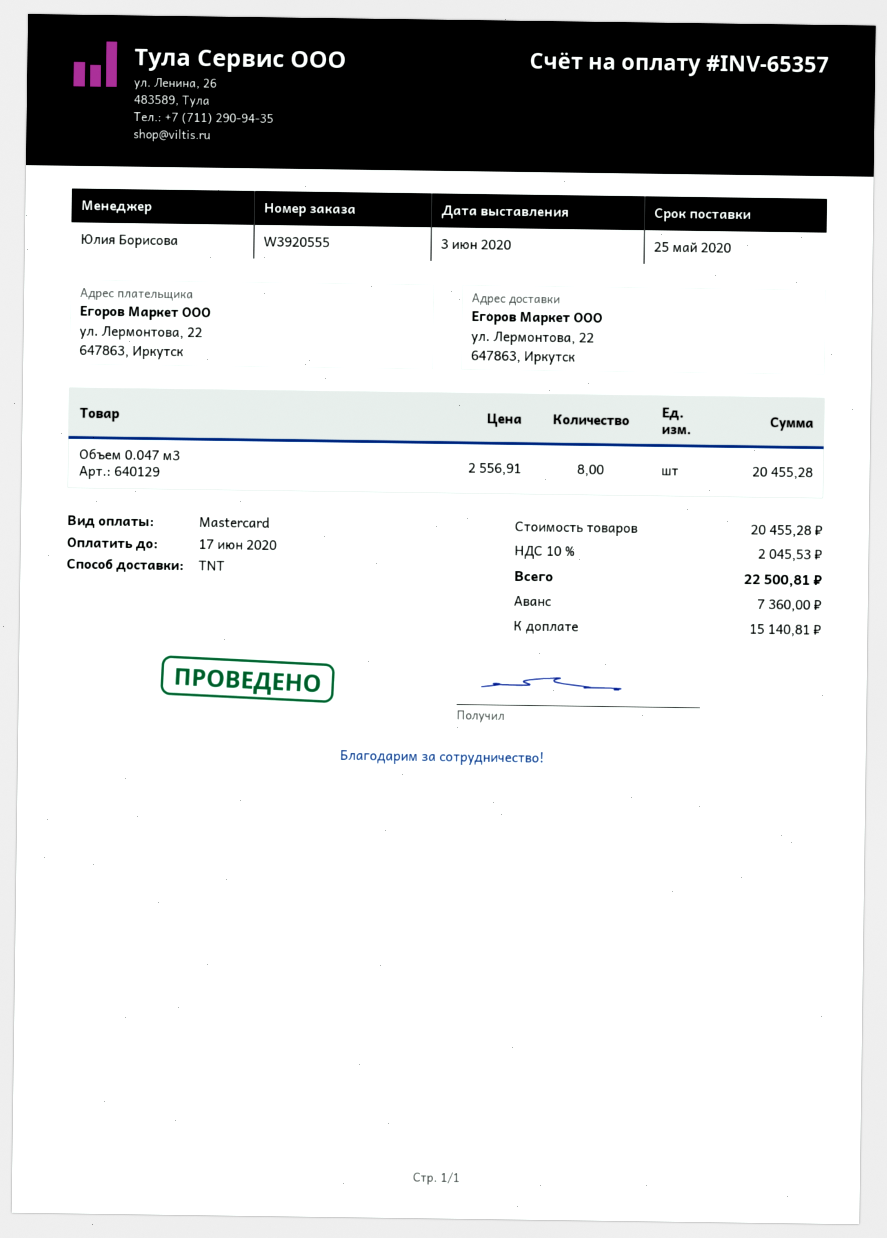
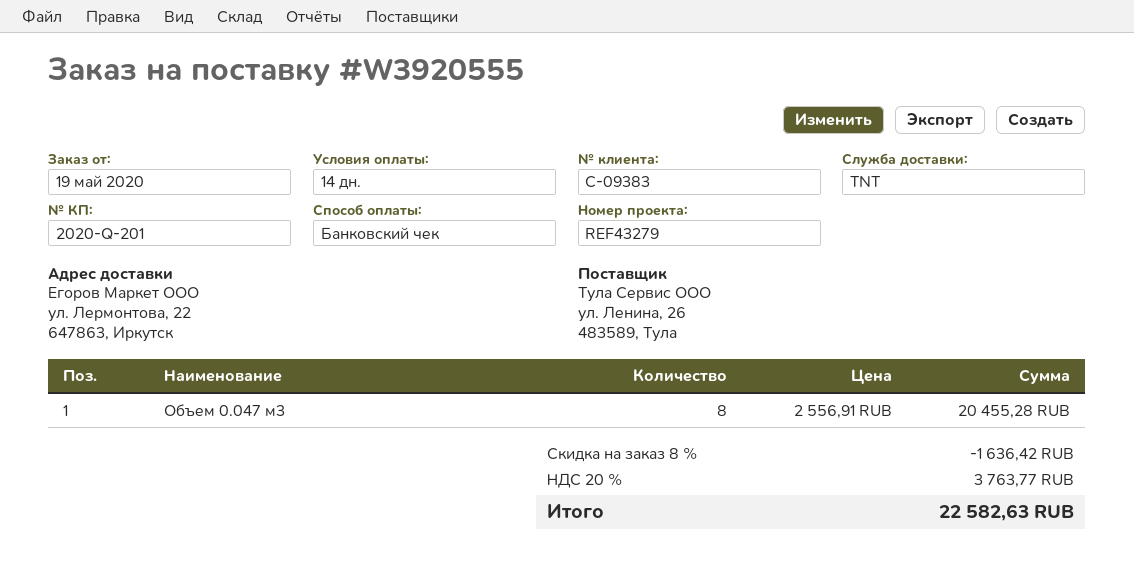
payment method: Mastercard -> cheque
discount: none -> 8% = 1636.42
tax: 10% = 2045.53 -> 20% = 3763.77
total: 22500.81 -> 22582.63

